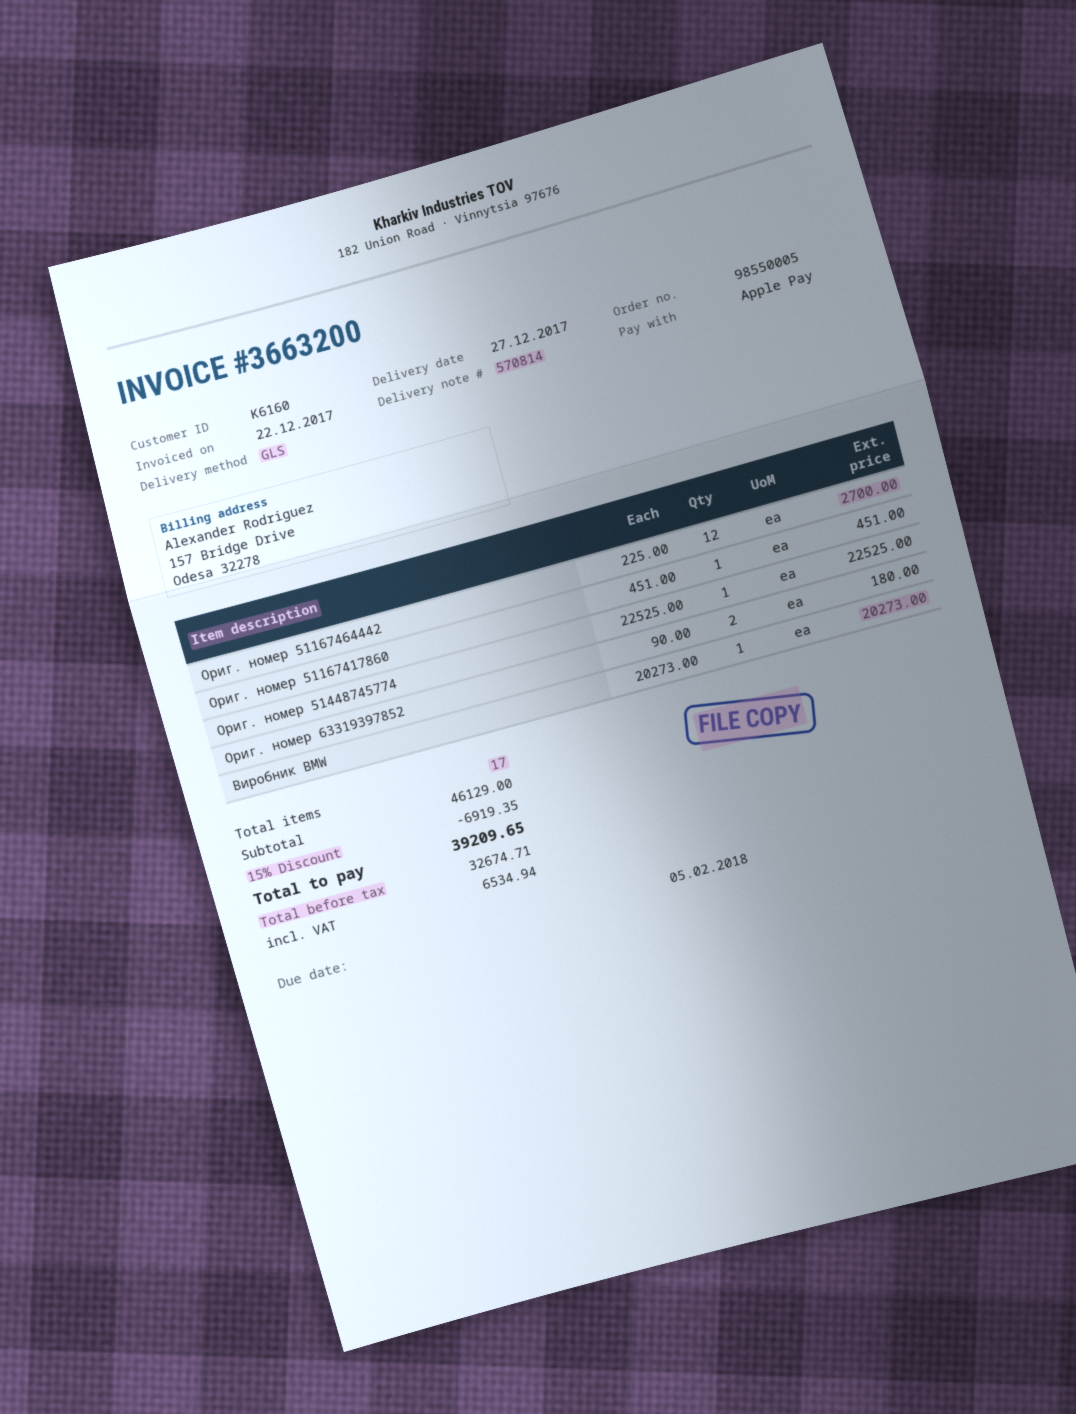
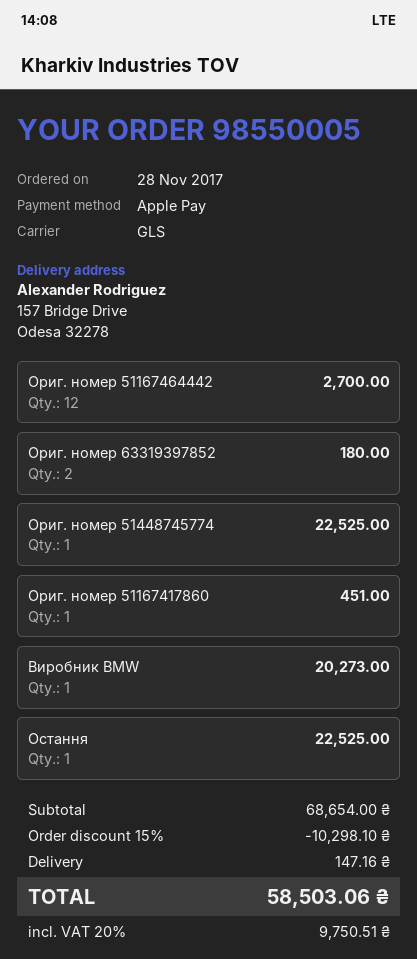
Остання: none -> 1 for 22525.00
subtotal: 46129.00 -> 68654.00
discount: 15% = 6919.35 -> 15% = 10298.10
shipping: none -> 147.16
tax: 6534.94 -> 9750.51
total: 39209.65 -> 58503.06

